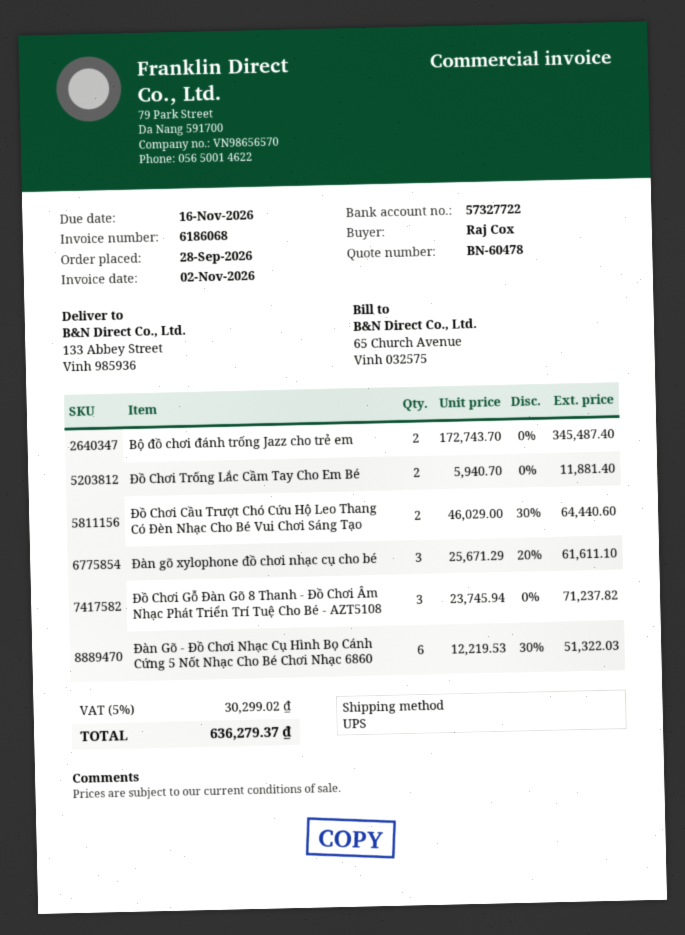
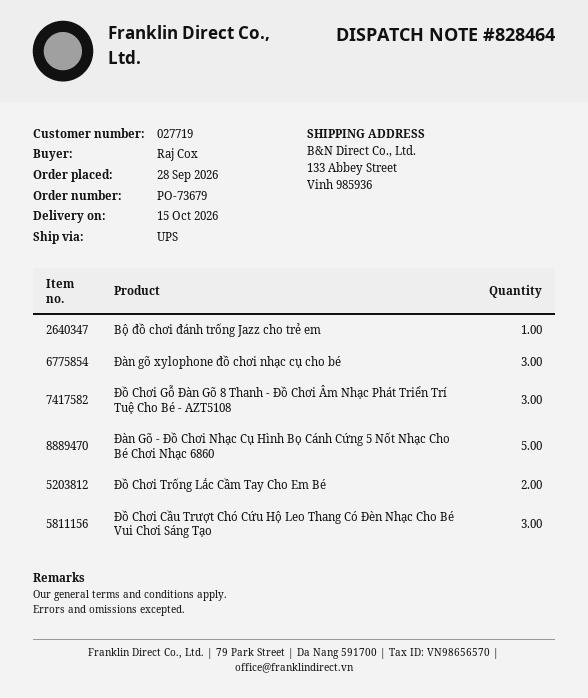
Bộ đồ chơi đánh trống Jazz cho trẻ em: 2 -> 1
Đồ Chơi Cầu Trượt Chó Cứu Hộ Leo Thang Có Đèn Nhạc Cho Bé Vui Chơi Sáng Tạo: 2 -> 3
Đàn Gõ - Đồ Chơi Nhạc Cụ Hình Bọ Cánh Cứng 5 Nốt Nhạc Cho Bé Chơi Nhạc 6860: 6 -> 5

